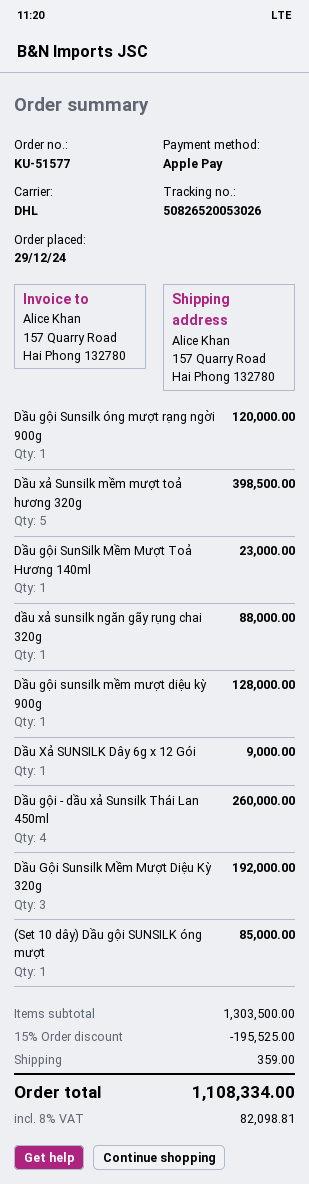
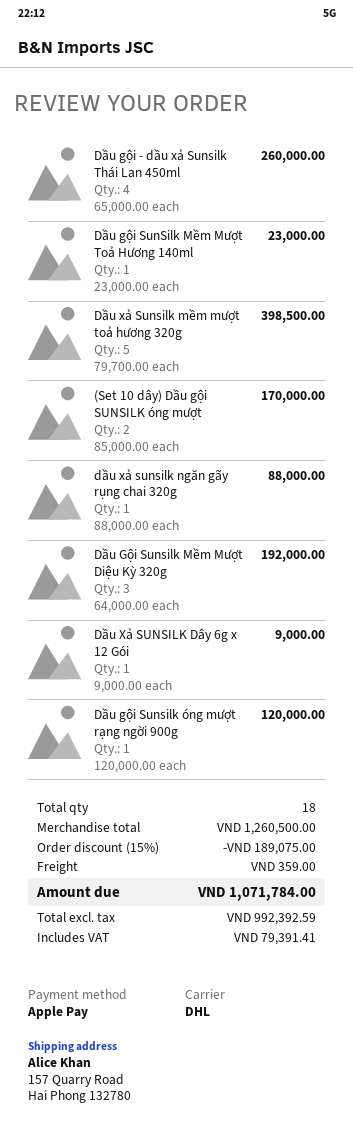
Dầu gội sunsilk mềm mượt diệu kỳ 900g: 1 for 128000.00 -> none
(Set 10 dây) Dầu gội SUNSILK óng mượt: 1 for 85000.00 -> 2 for 170000.00
subtotal: 1303500.00 -> 1260500.00
discount: 15% = 195525.00 -> 15% = 189075.00
tax: 82098.81 -> 79391.41
total: 1108334.00 -> 1071784.00

